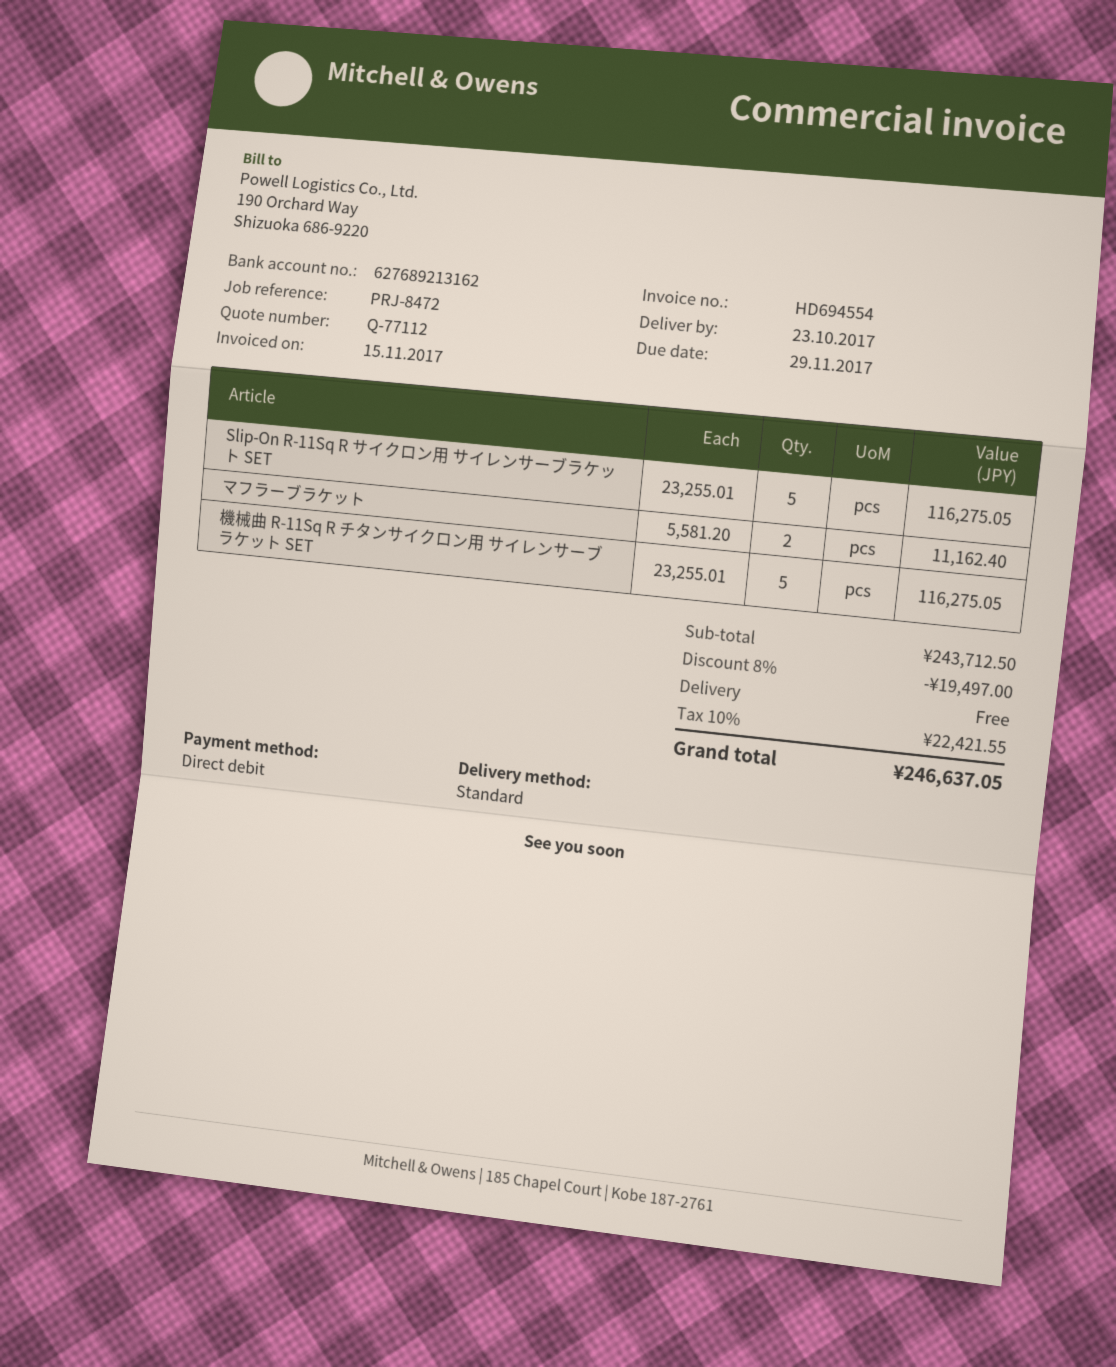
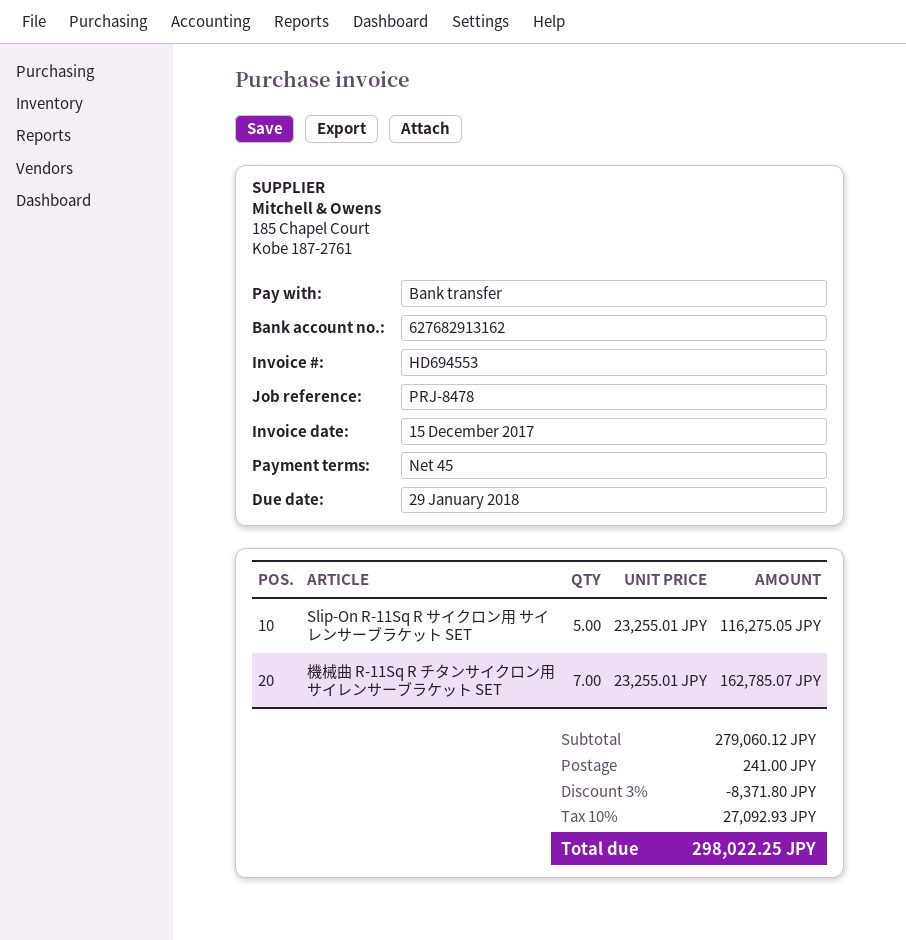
invoice number: HD694554 -> HD694553
invoice date: 2017-11-15 -> 2017-12-15
due date: 2017-11-29 -> 2018-01-29
reference: PRJ-8472 -> PRJ-8478
payment method: direct debit -> bank transfer
bank account: 627689213162 -> 627682913162
マフラーブラケット: 2 x 5581.20 = 11162.40 -> none
機械曲 R-11Sq R チタンサイクロン用 サイレンサーブラケット SET: 5 x 23255.01 = 116275.05 -> 7 x 23255.01 = 162785.07
subtotal: 243712.50 -> 279060.12
discount: 8% = 19497.00 -> 3% = 8371.80
shipping: 0.00 -> 241.00
tax: 10% = 22421.55 -> 10% = 27092.93
total: 246637.05 -> 298022.25

